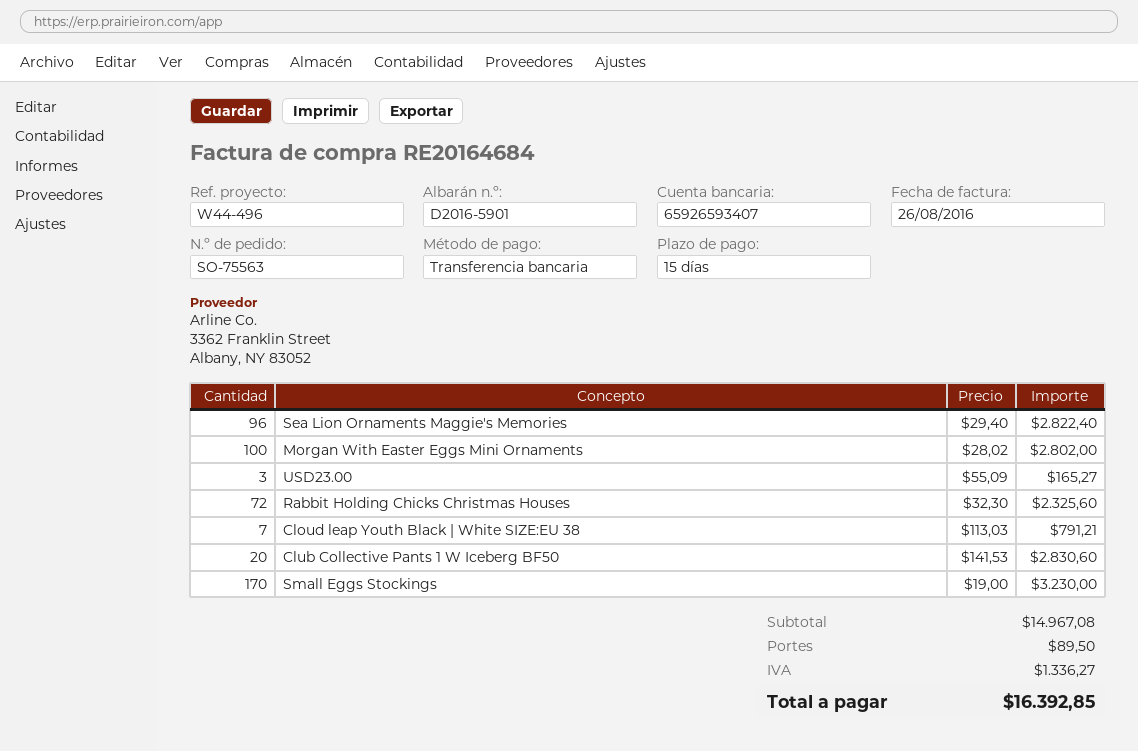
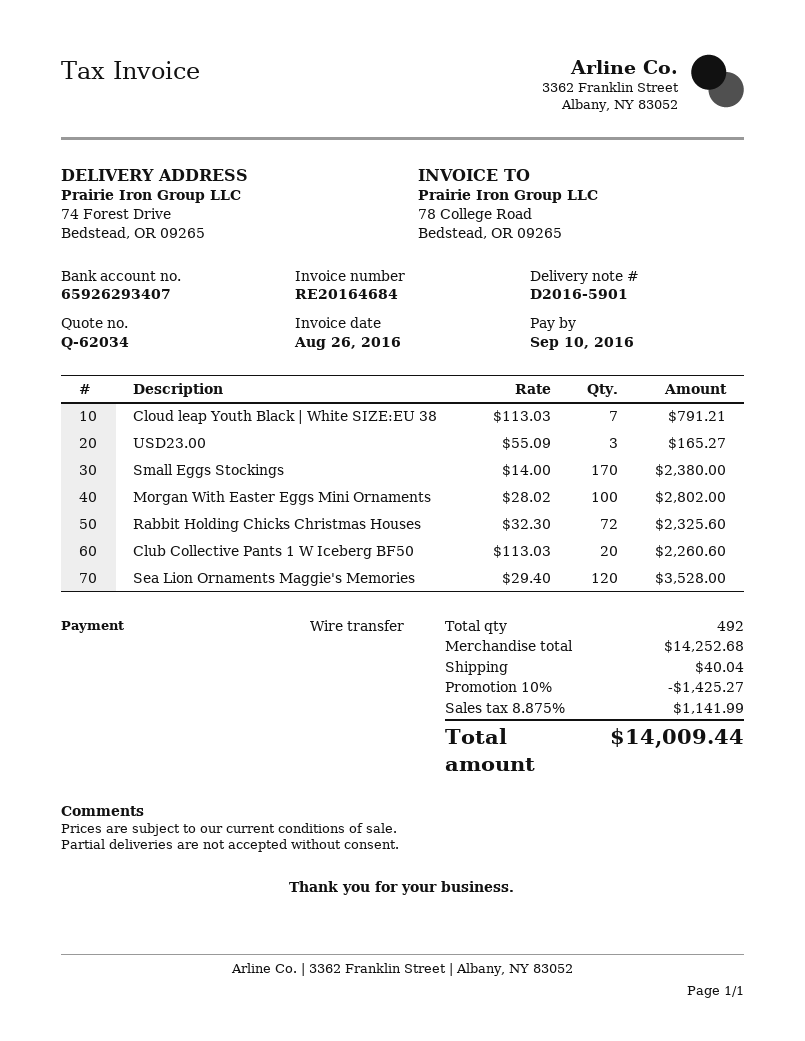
bank account: 65926593407 -> 65926293407
Sea Lion Ornaments Maggie's Memories: 96 x 29.40 = 2822.40 -> 120 x 29.40 = 3528.00
Club Collective Pants 1 W Iceberg BF50: 20 x 141.53 = 2830.60 -> 20 x 113.03 = 2260.60
Small Eggs Stockings: 170 x 19.00 = 3230.00 -> 170 x 14.00 = 2380.00
subtotal: 14967.08 -> 14252.68
discount: none -> 10% = 1425.27
shipping: 89.50 -> 40.04
tax: 1336.27 -> 1141.99
total: 16392.85 -> 14009.44

